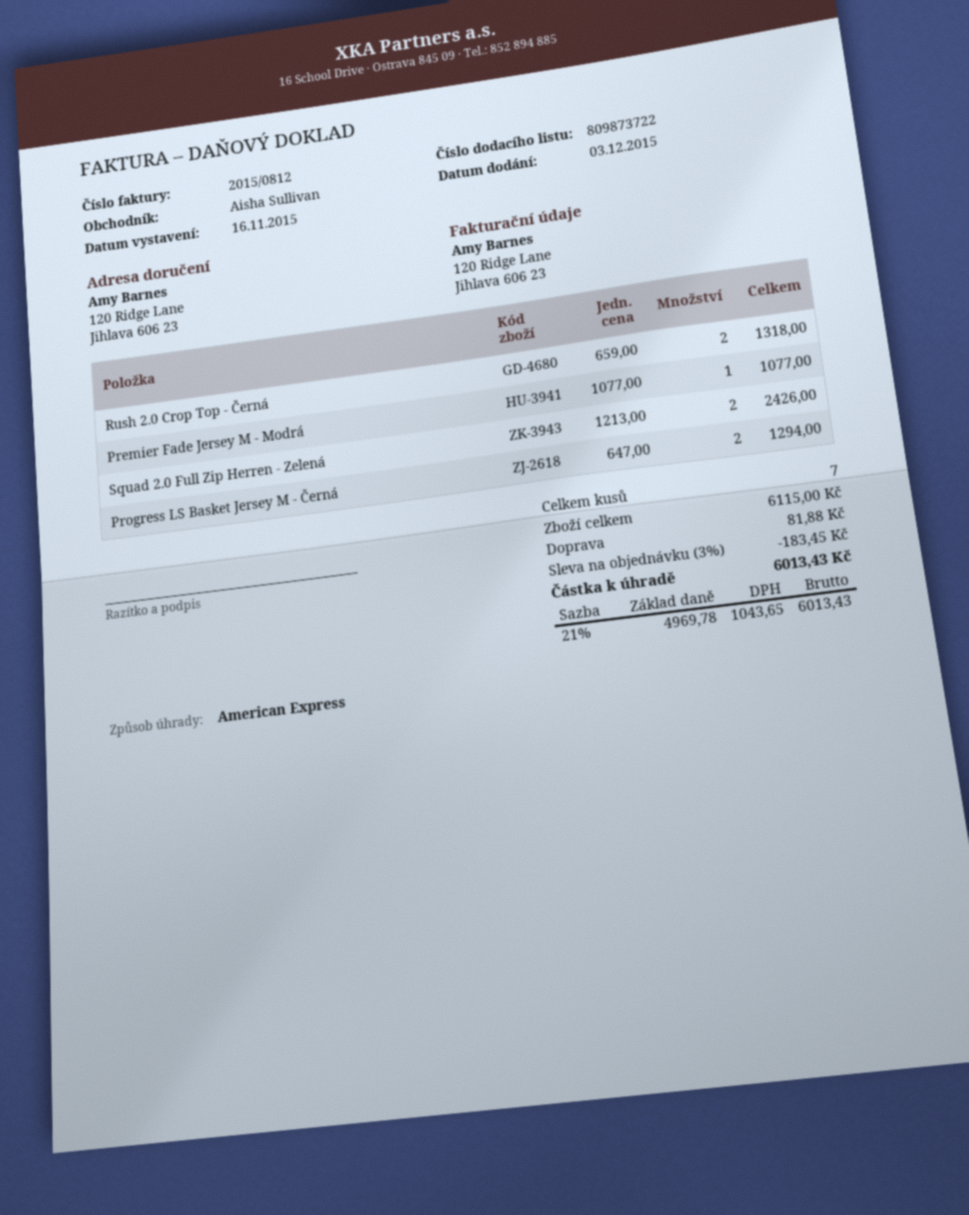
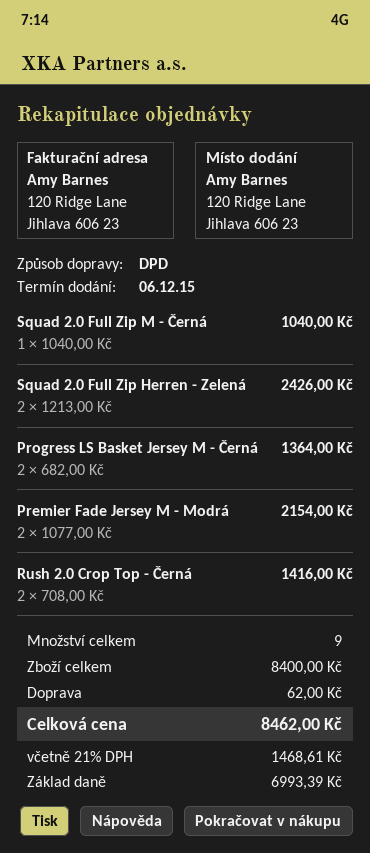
delivery date: 2015-12-03 -> 2015-12-06
Rush 2.0 Crop Top - Černá: 2 x 659.00 = 1318.00 -> 2 x 708.00 = 1416.00
Premier Fade Jersey M - Modrá: 1 x 1077.00 = 1077.00 -> 2 x 1077.00 = 2154.00
Progress LS Basket Jersey M - Černá: 2 x 647.00 = 1294.00 -> 2 x 682.00 = 1364.00
Squad 2.0 Full Zip M - Černá: none -> 1 x 1040.00 = 1040.00
total quantity: 7 -> 9
subtotal: 6115.00 -> 8400.00
discount: 3% = 183.45 -> none
shipping: 81.88 -> 62.00
net: 4969.78 -> 6993.39
tax: 21% = 1043.65 -> 21% = 1468.61
total: 6013.43 -> 8462.00

